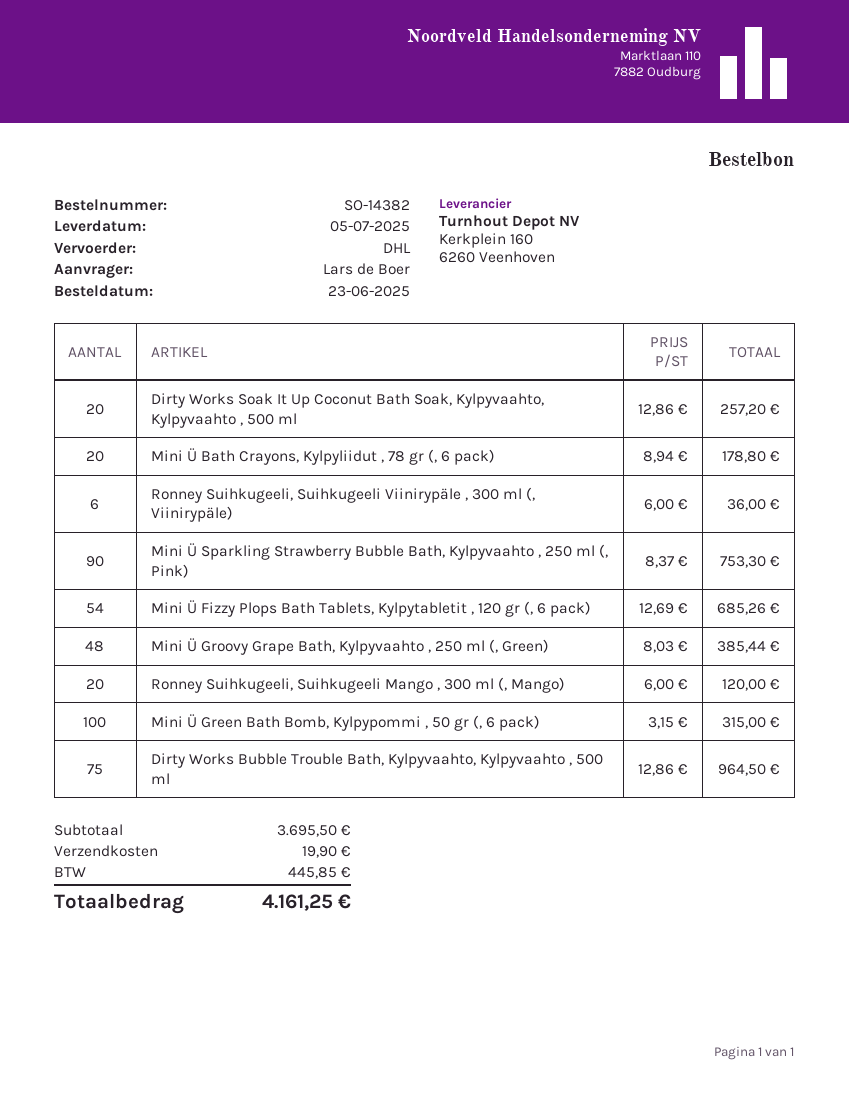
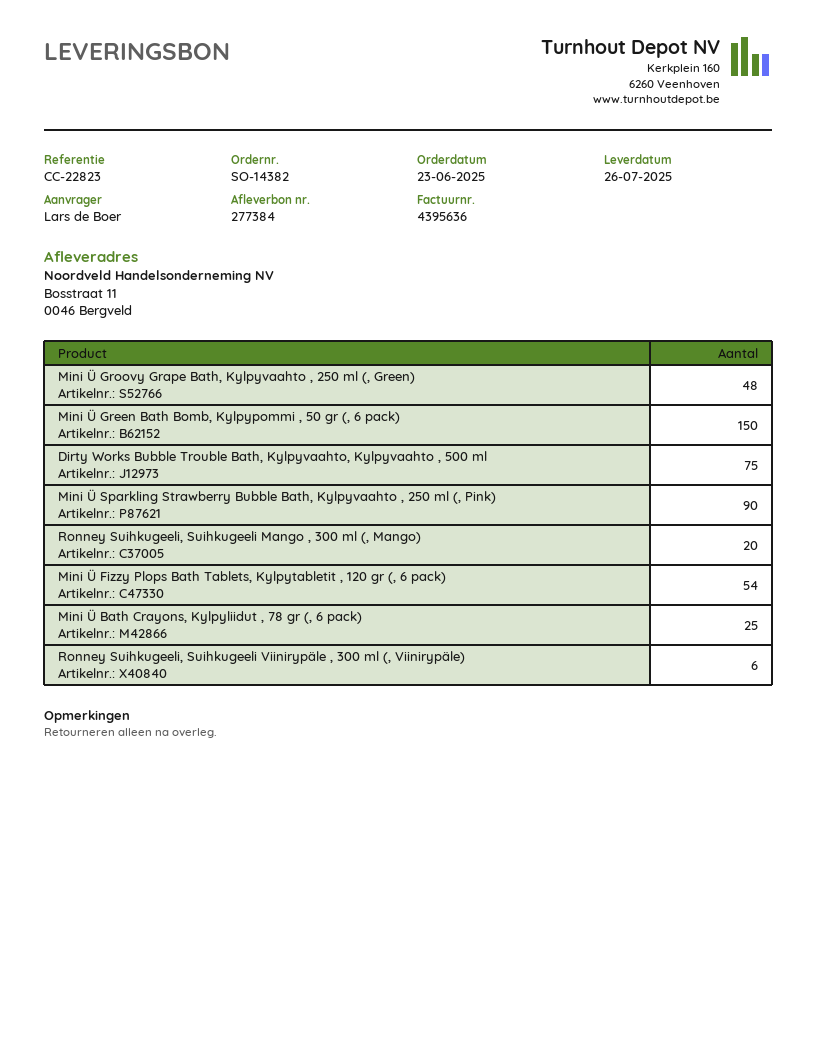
delivery date: 2025-07-05 -> 2025-07-26
Dirty Works Soak It Up Coconut Bath Soak, Kylpyvaahto, Kylpyvaahto , 500 ml: 20 -> none
Mini Ü Bath Crayons, Kylpyliidut , 78 gr (, 6 pack): 20 -> 25
Mini Ü Green Bath Bomb, Kylpypommi , 50 gr (, 6 pack): 100 -> 150

